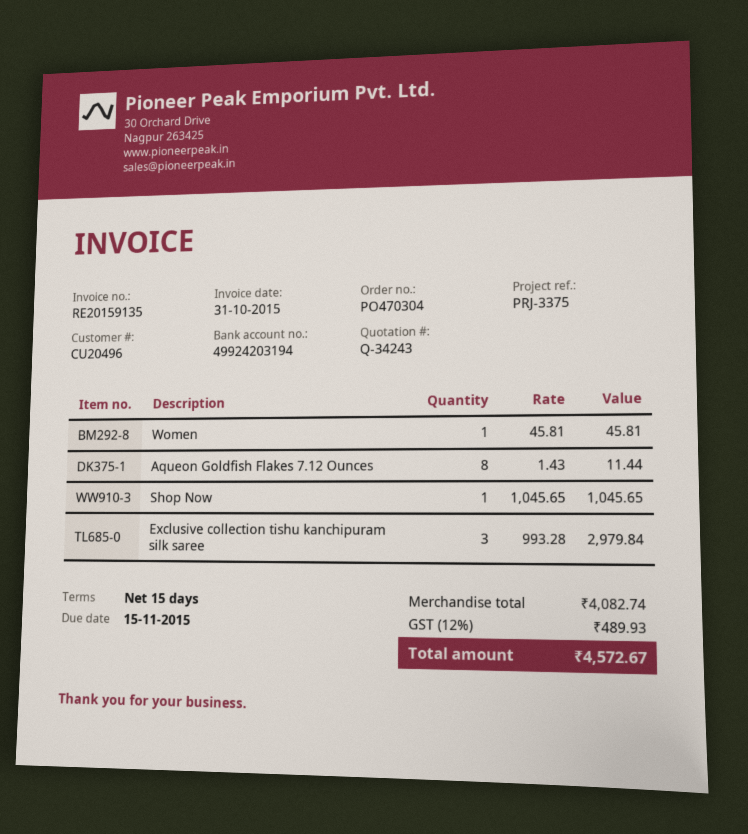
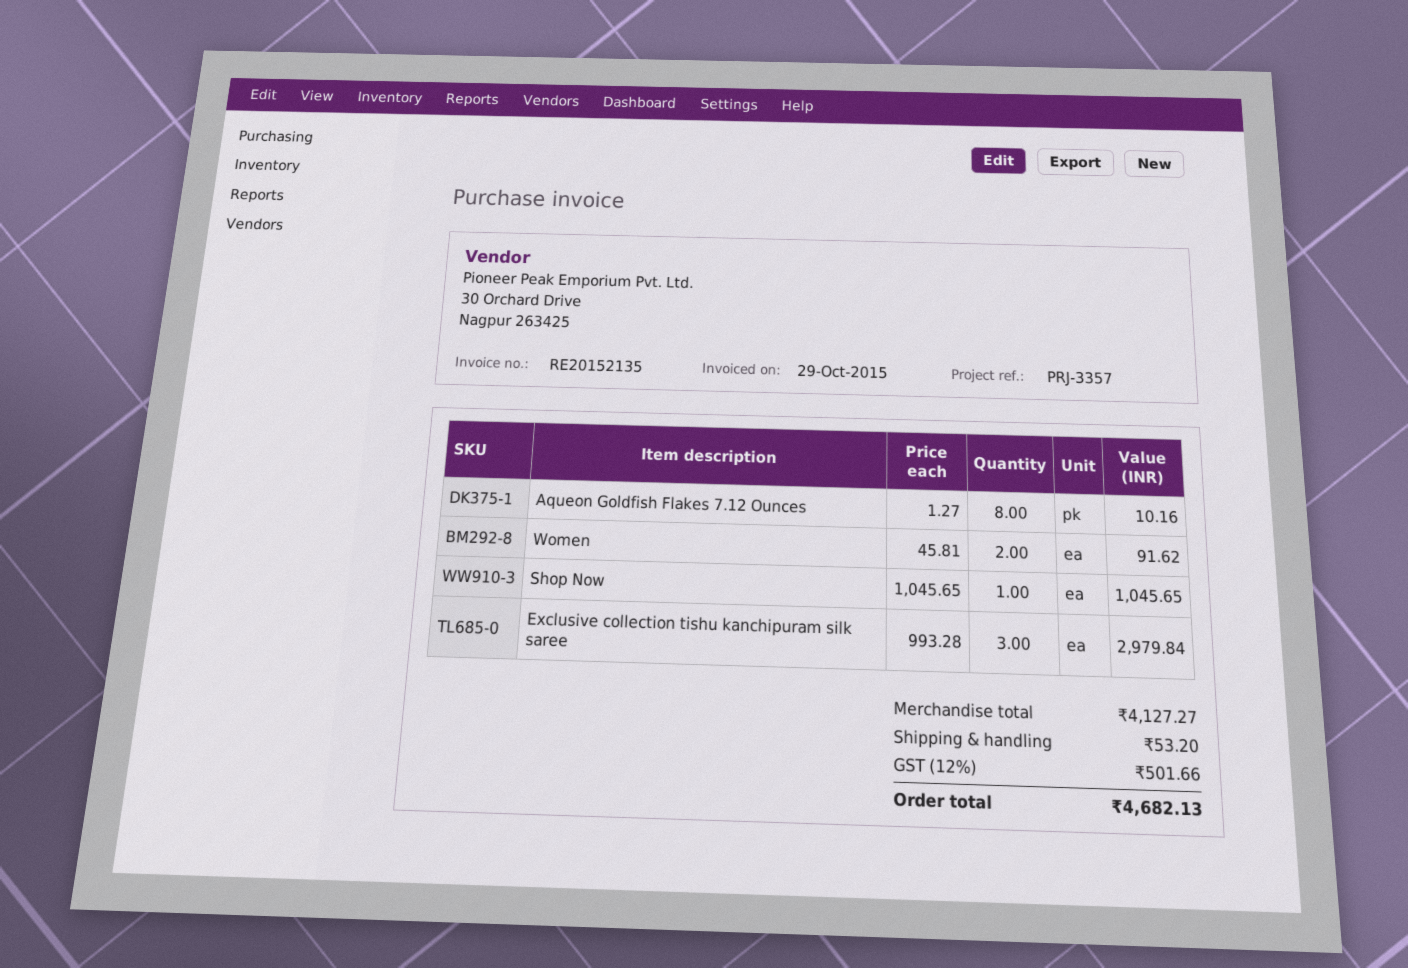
invoice number: RE20159135 -> RE20152135
invoice date: 2015-10-31 -> 2015-10-29
reference: PRJ-3375 -> PRJ-3357
Women: 1 x 45.81 = 45.81 -> 2 x 45.81 = 91.62
Aqueon Goldfish Flakes 7.12 Ounces: 8 x 1.43 = 11.44 -> 8 x 1.27 = 10.16
subtotal: 4082.74 -> 4127.27
shipping: none -> 53.20
tax: 12% = 489.93 -> 12% = 501.66
total: 4572.67 -> 4682.13

